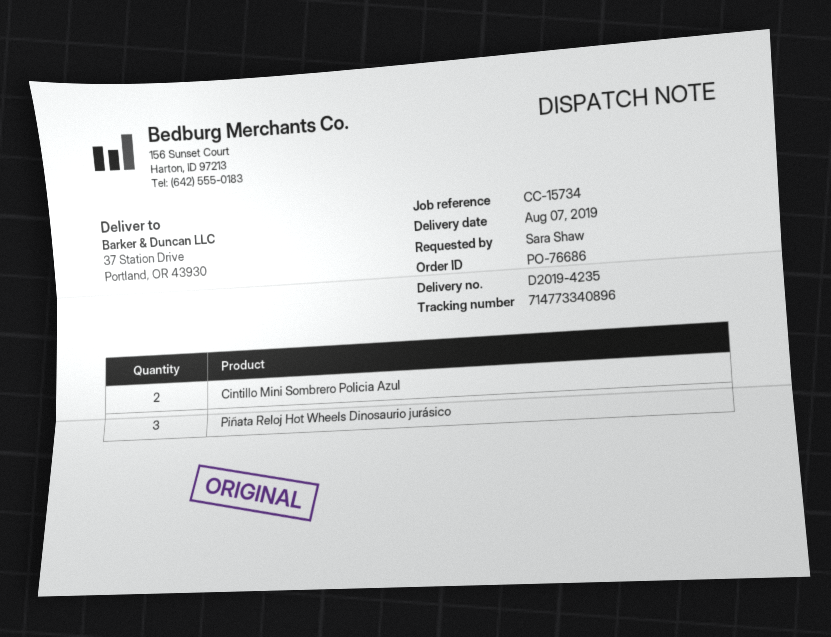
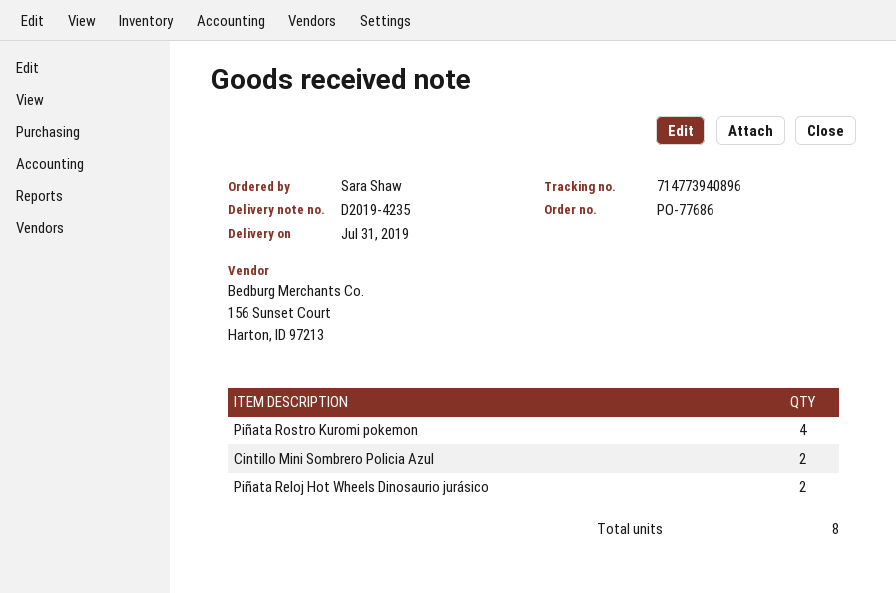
order number: PO-76686 -> PO-77686
delivery date: 2019-08-07 -> 2019-07-31
tracking number: 714773340896 -> 714773940896
Piñata Reloj Hot Wheels Dinosaurio jurásico: 3 -> 2
Piñata Rostro Kuromi pokemon: none -> 4

